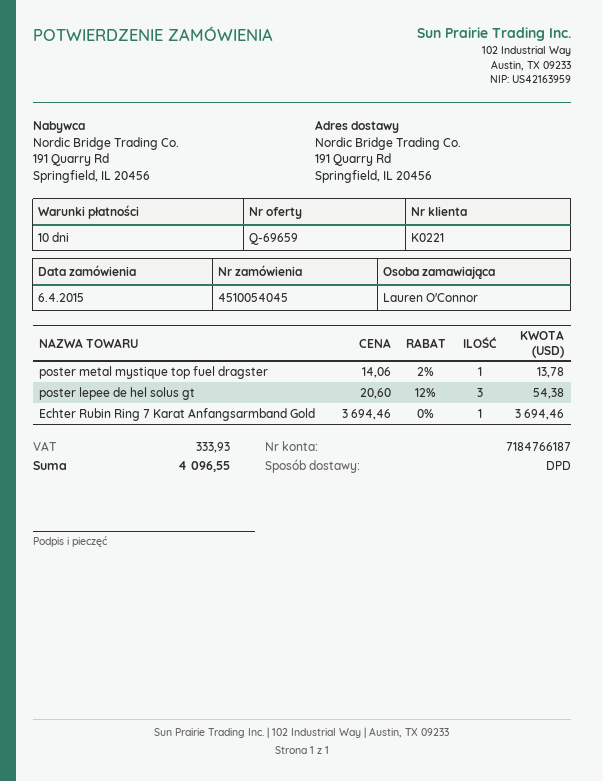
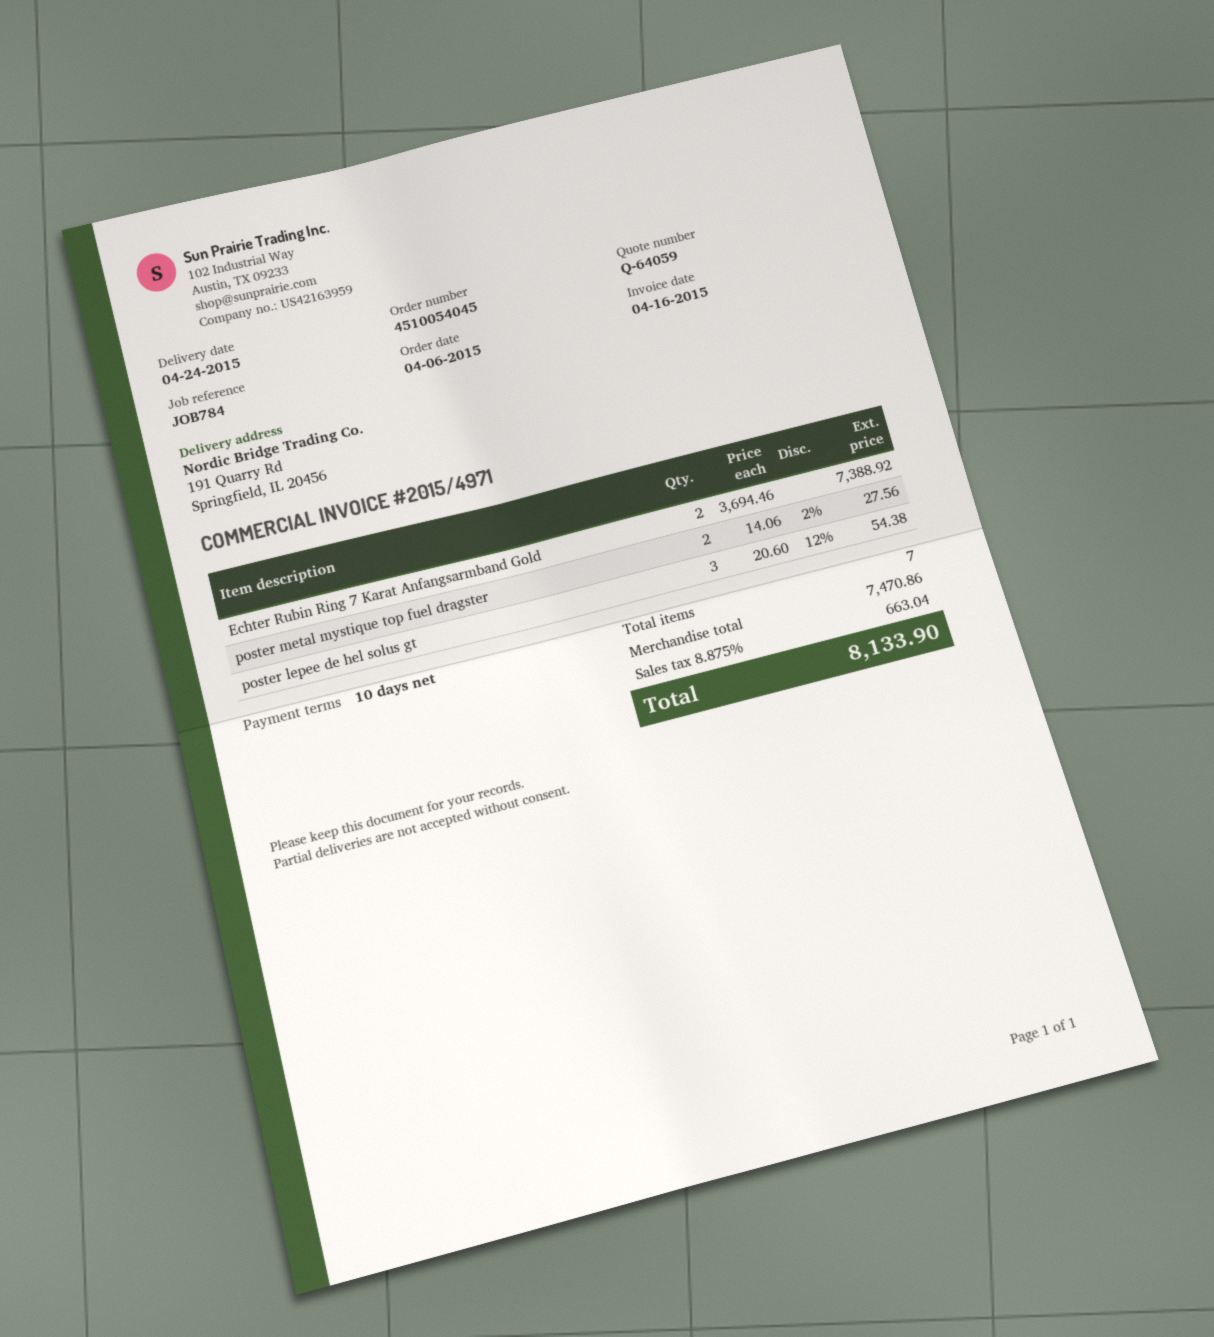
quote number: Q-69659 -> Q-64059
poster metal mystique top fuel dragster: 1 x 14.06 - 2% = 13.78 -> 2 x 14.06 - 2% = 27.56
Echter Rubin Ring 7 Karat Anfangsarmband Gold: 1 x 3694.46 = 3694.46 -> 2 x 3694.46 = 7388.92
tax: 333.93 -> 663.04
total: 4096.55 -> 8133.90

